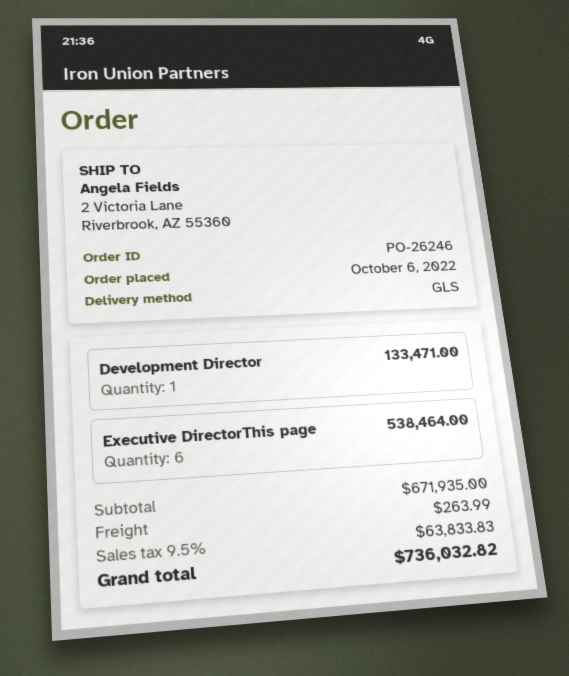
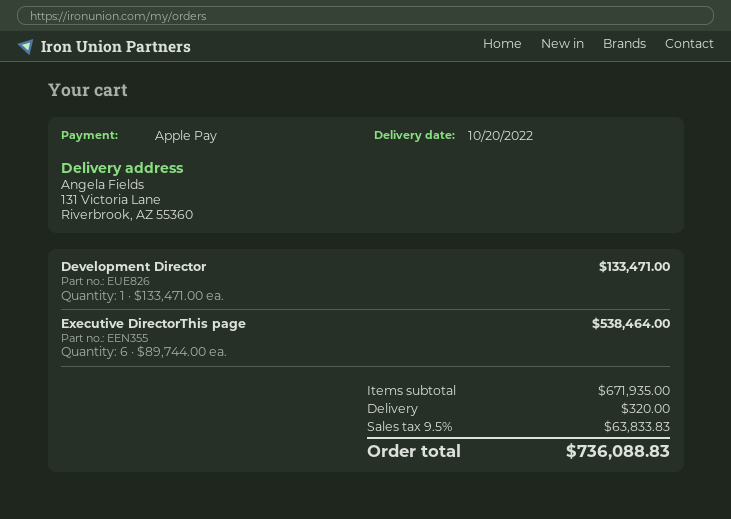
ship to: 2 Victoria Lane, Riverbrook, AZ 55360 -> 131 Victoria Lane, Riverbrook, AZ 55360
shipping: 263.99 -> 320.00
total: 736032.82 -> 736088.83

